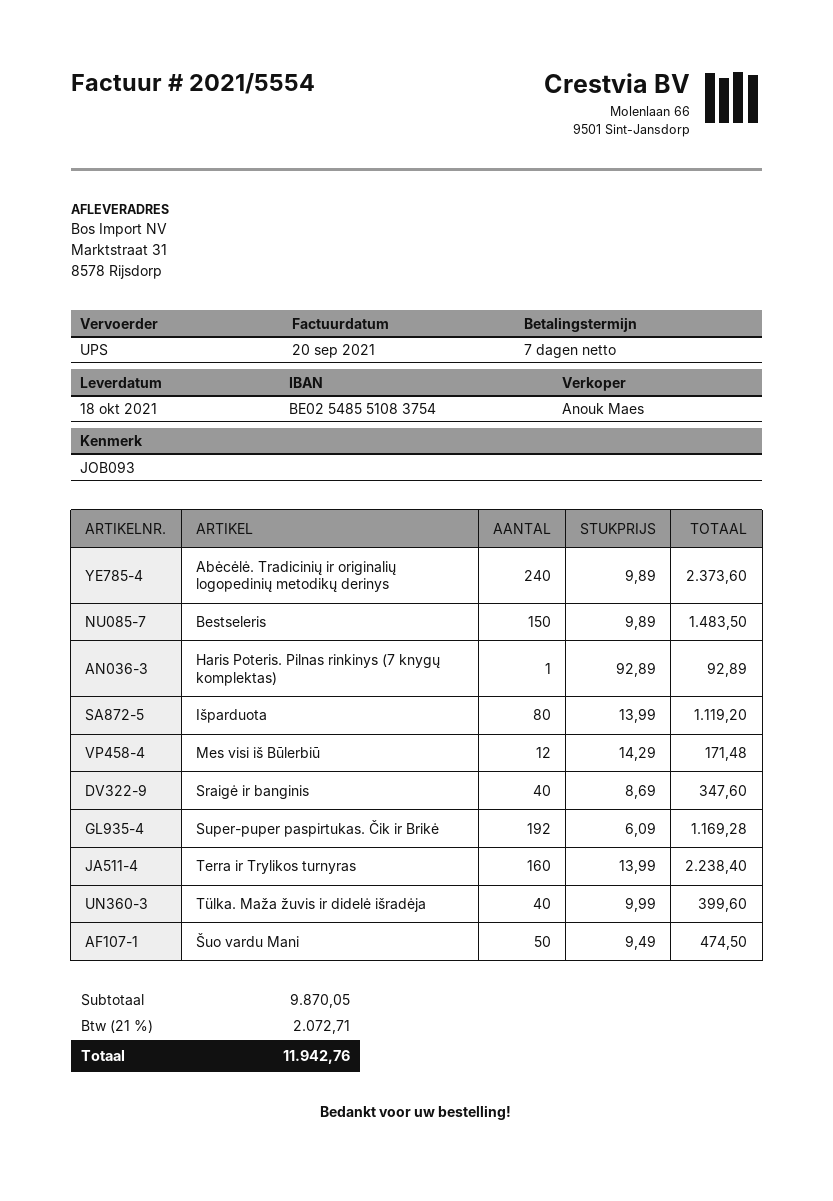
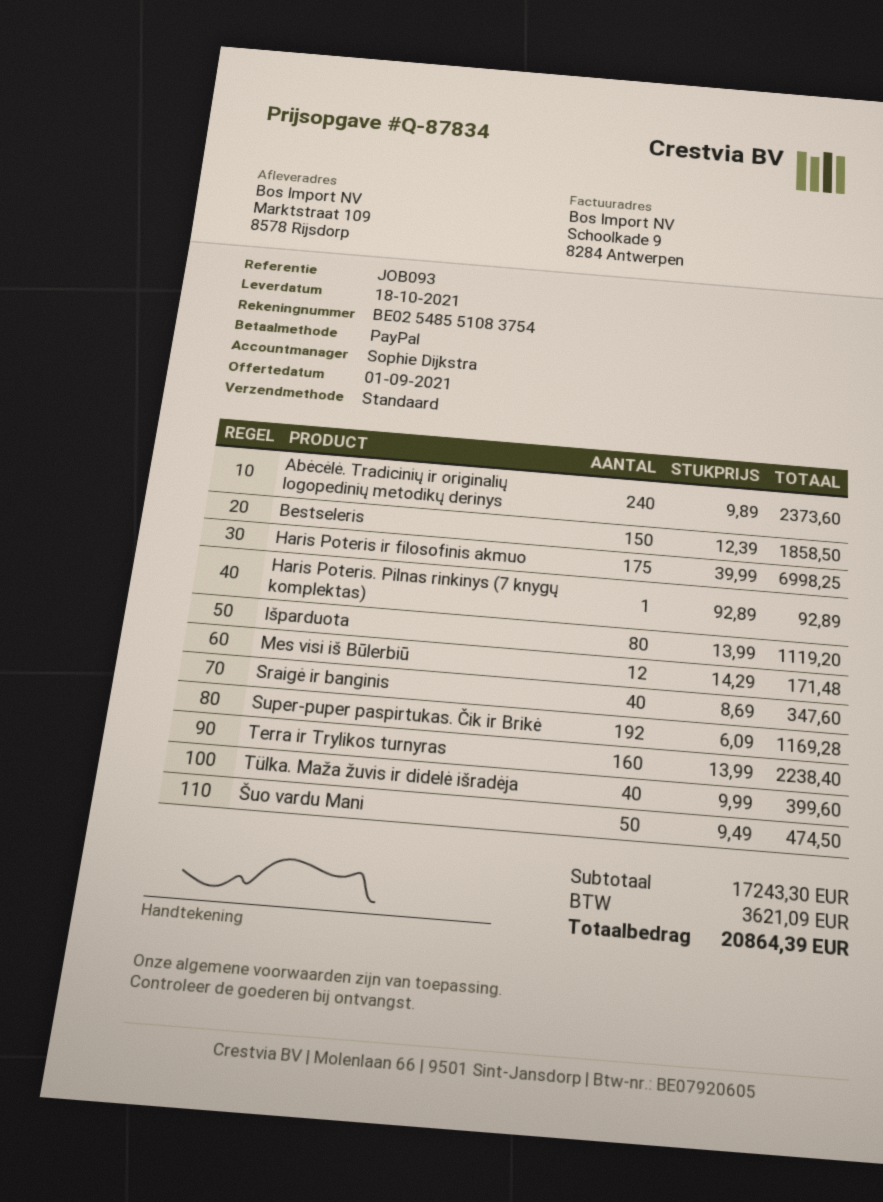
sales rep: Anouk Maes -> Sophie Dijkstra
shipping method: UPS -> standard
ship to: Marktstraat 31, 8578 Rijsdorp -> Marktstraat 109, 8578 Rijsdorp
Bestseleris: 150 x 9.89 = 1483.50 -> 150 x 12.39 = 1858.50
Haris Poteris ir filosofinis akmuo: none -> 175 x 39.99 = 6998.25
subtotal: 9870.05 -> 17243.30
tax: 2072.71 -> 3621.09
total: 11942.76 -> 20864.39

